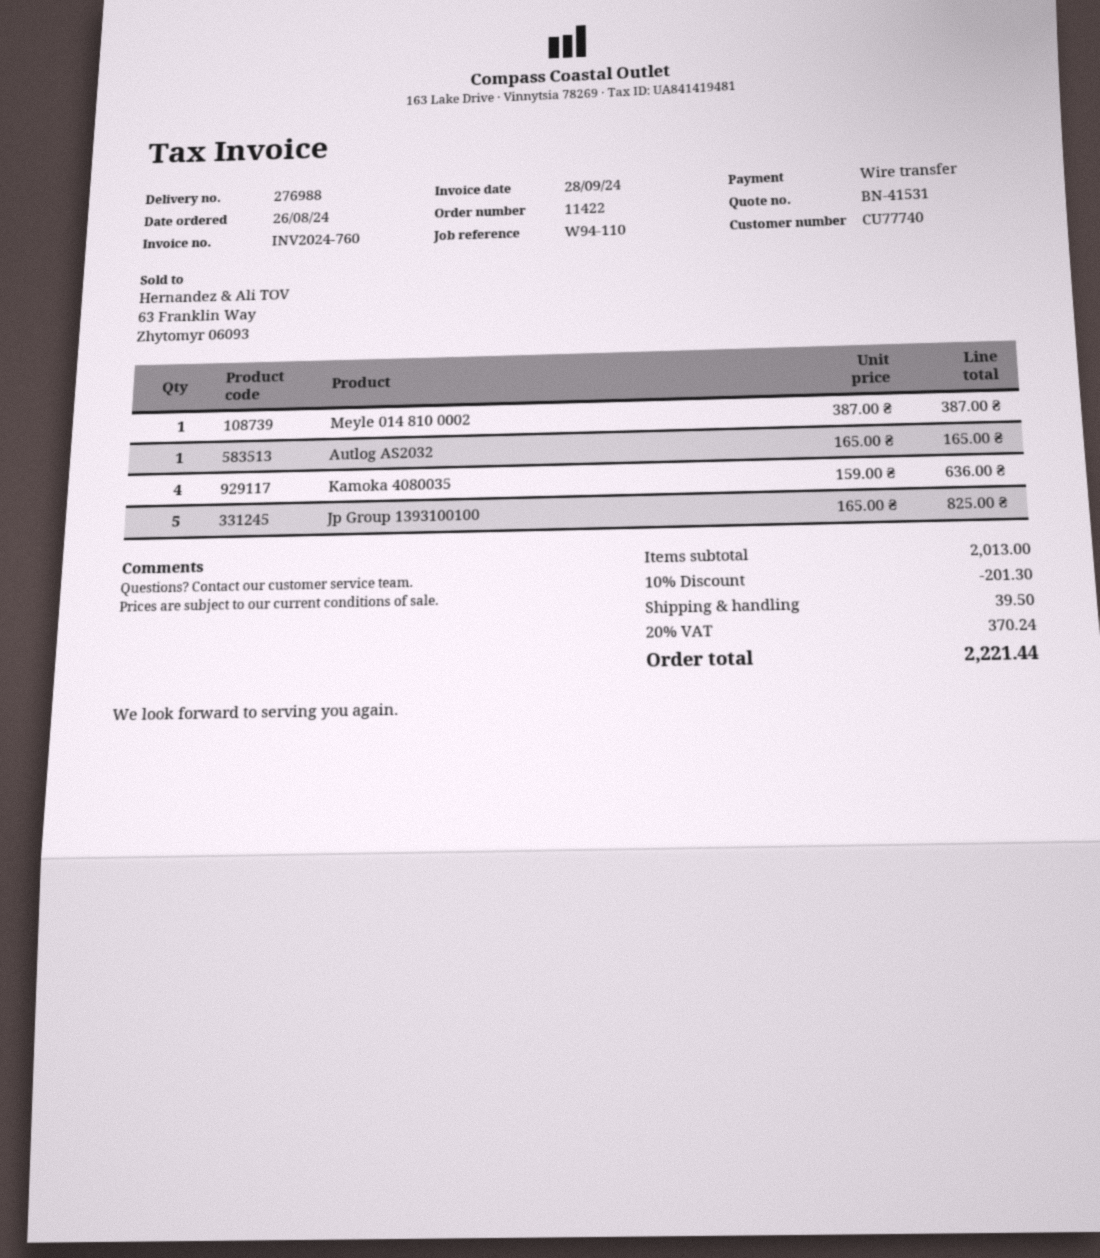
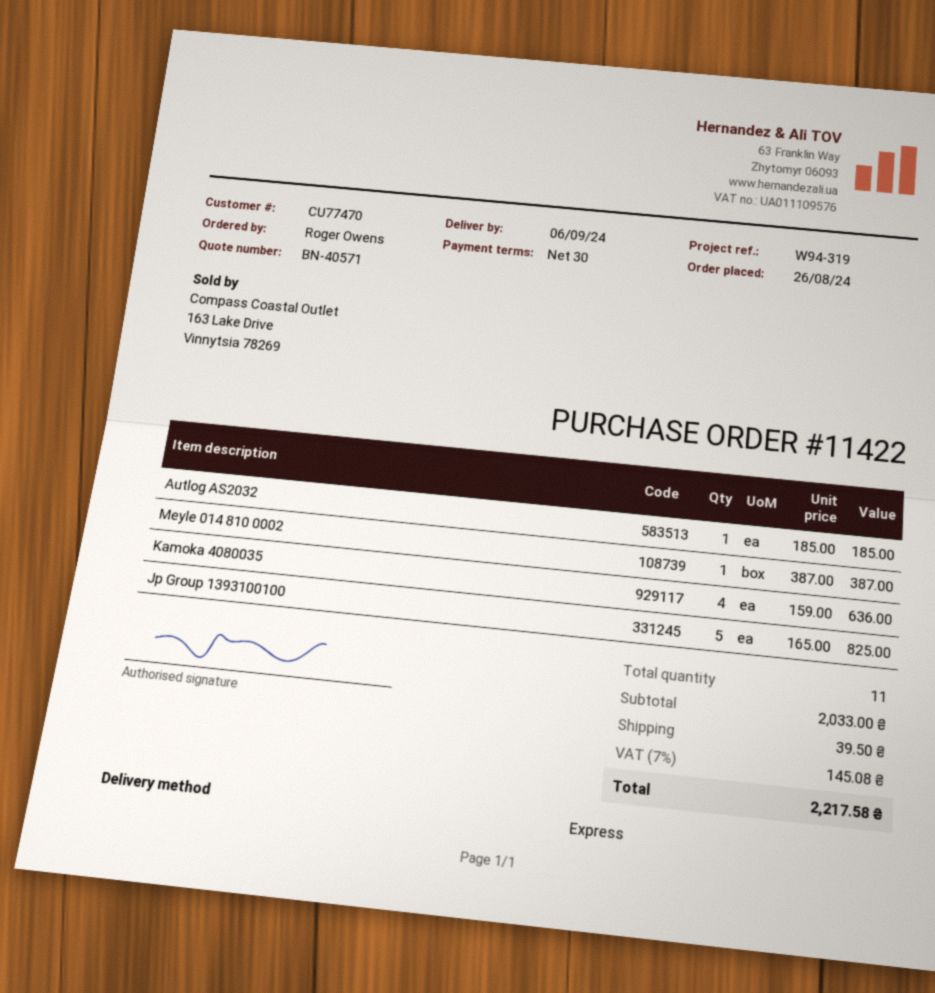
quote number: BN-41531 -> BN-40571
customer number: CU77740 -> CU77470
reference: W94-110 -> W94-319
Autlog AS2032: 1 x 165.00 = 165.00 -> 1 x 185.00 = 185.00
subtotal: 2013.00 -> 2033.00
discount: 10% = 201.30 -> none
tax: 20% = 370.24 -> 7% = 145.08
total: 2221.44 -> 2217.58

